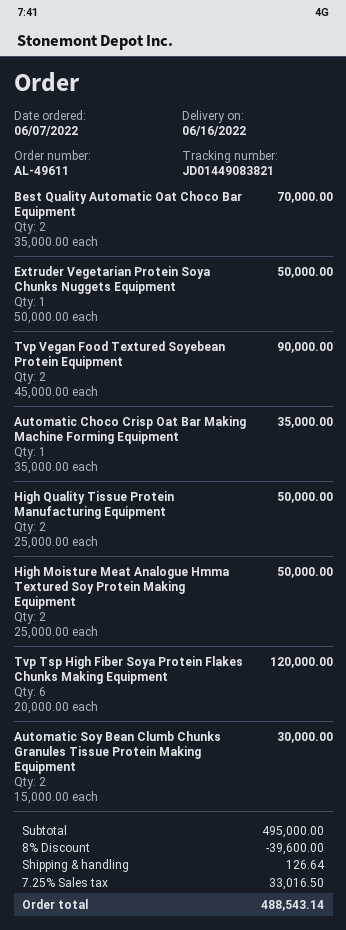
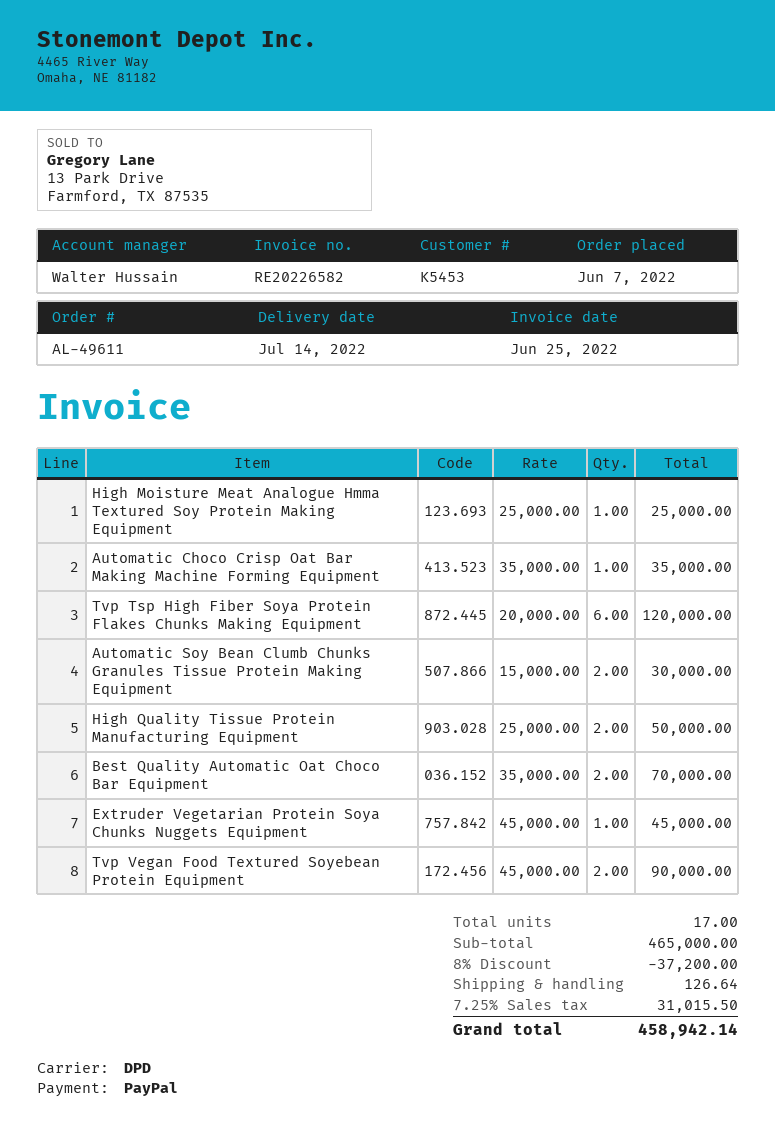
delivery date: 2022-06-16 -> 2022-07-14
Extruder Vegetarian Protein Soya Chunks Nuggets Equipment: 1 x 50000.00 = 50000.00 -> 1 x 45000.00 = 45000.00
High Moisture Meat Analogue Hmma Textured Soy Protein Making Equipment: 2 x 25000.00 = 50000.00 -> 1 x 25000.00 = 25000.00
subtotal: 495000.00 -> 465000.00
discount: 8% = 39600.00 -> 8% = 37200.00
tax: 7.25% = 33016.50 -> 7.25% = 31015.50
total: 488543.14 -> 458942.14

